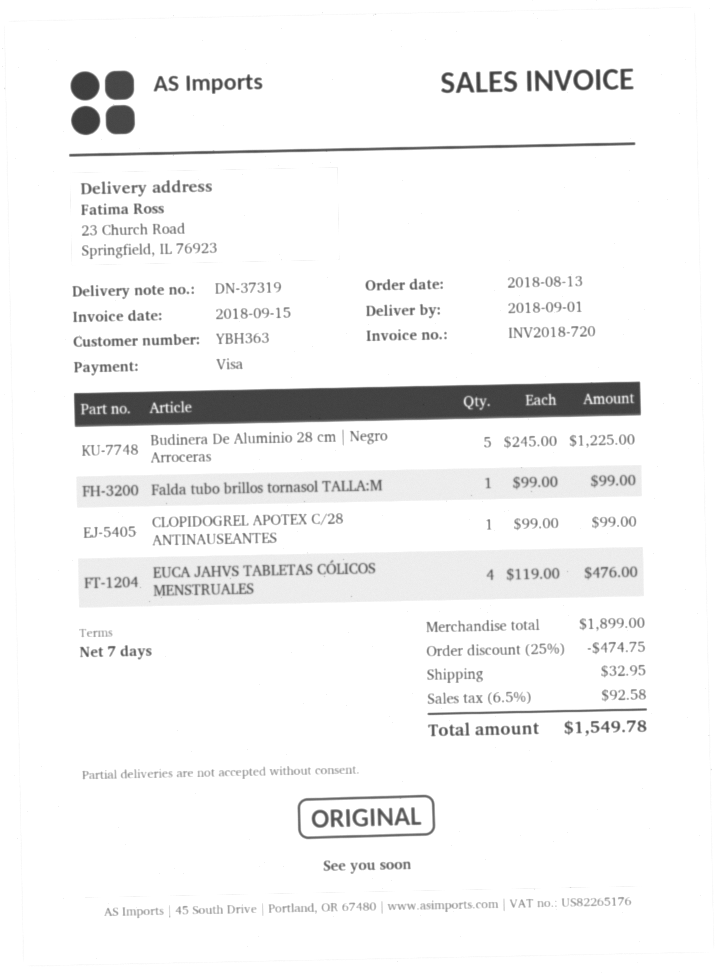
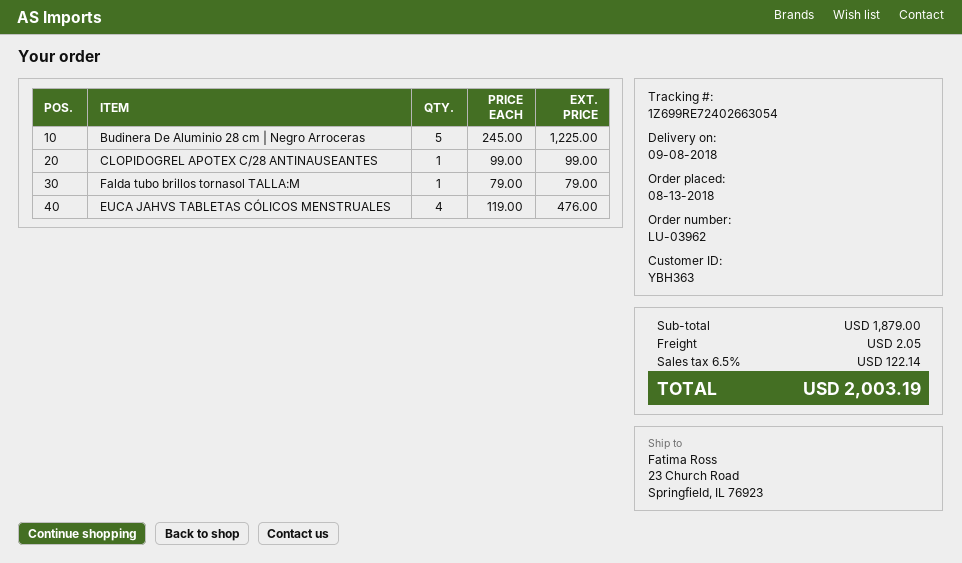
delivery date: 2018-09-01 -> 2018-09-08
Falda tubo brillos tornasol TALLA:M: 1 x 99.00 = 99.00 -> 1 x 79.00 = 79.00
subtotal: 1899.00 -> 1879.00
discount: 25% = 474.75 -> none
shipping: 32.95 -> 2.05
tax: 6.5% = 92.58 -> 6.5% = 122.14
total: 1549.78 -> 2003.19

